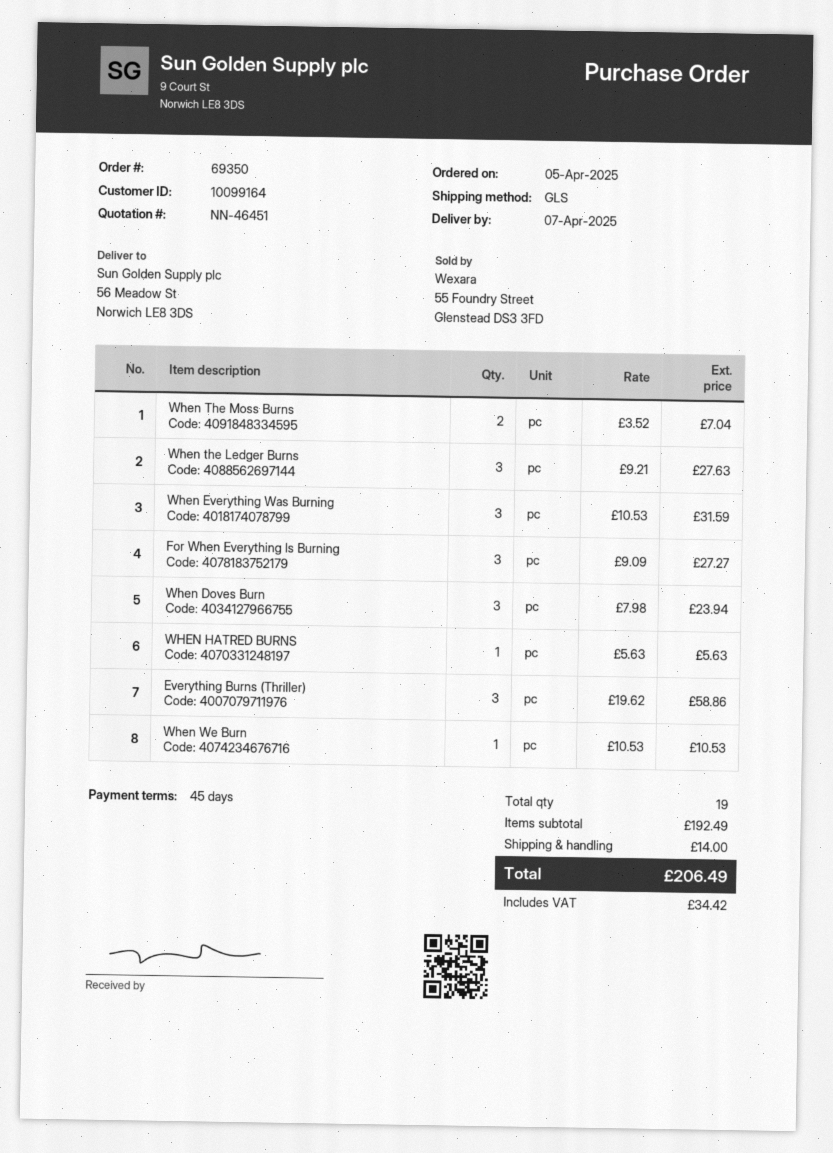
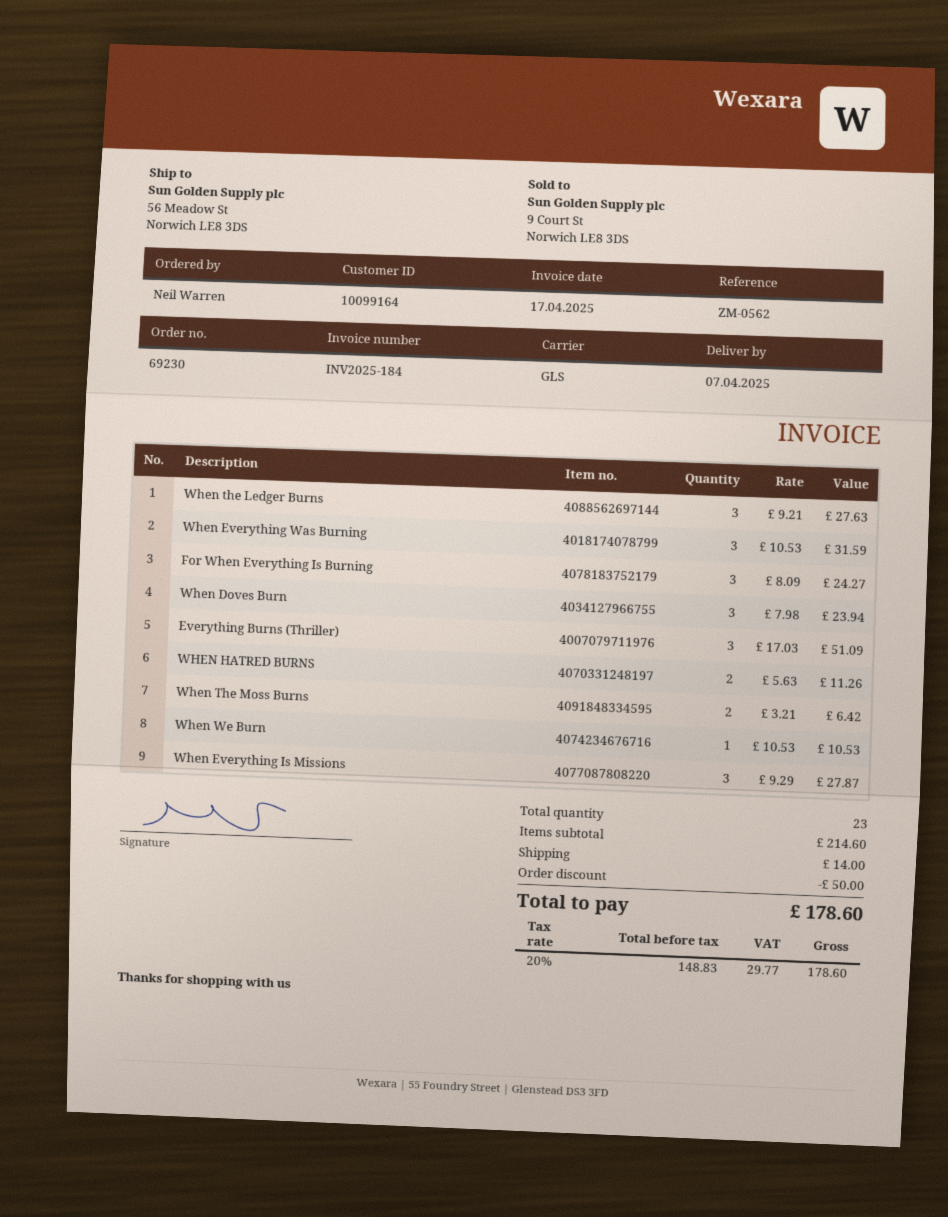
order number: 69350 -> 69230
When The Moss Burns: 2 x 3.52 = 7.04 -> 2 x 3.21 = 6.42
For When Everything Is Burning: 3 x 9.09 = 27.27 -> 3 x 8.09 = 24.27
WHEN HATRED BURNS: 1 x 5.63 = 5.63 -> 2 x 5.63 = 11.26
Everything Burns (Thriller): 3 x 19.62 = 58.86 -> 3 x 17.03 = 51.09
When Everything Is Missions: none -> 3 x 9.29 = 27.87
total quantity: 19 -> 23
subtotal: 192.49 -> 214.60
discount: none -> 50.00
tax: 34.42 -> 29.77
total: 206.49 -> 178.60

